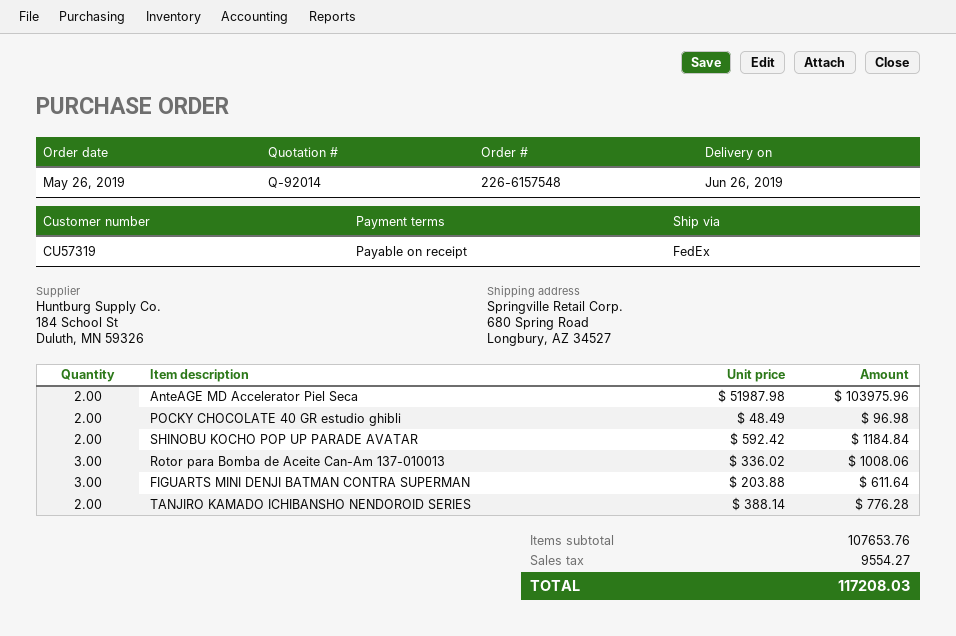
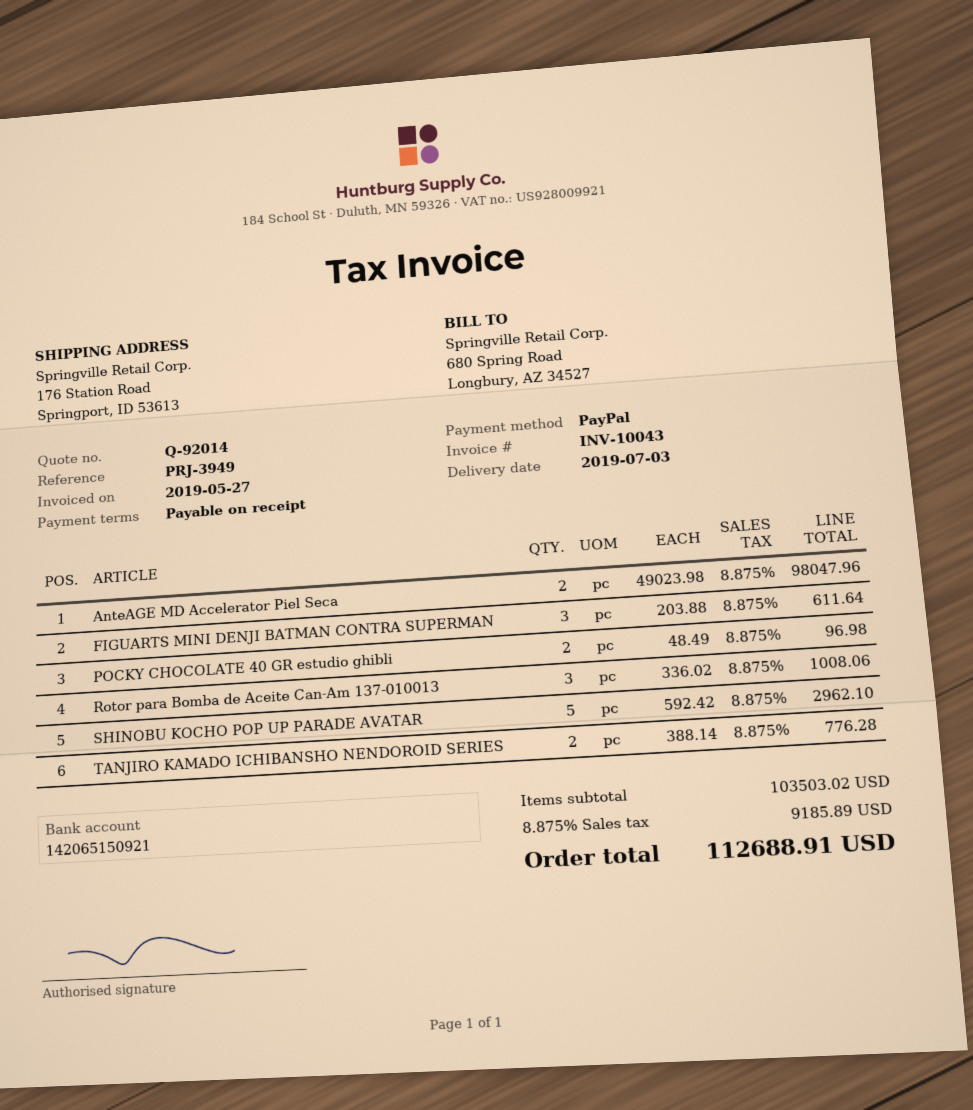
delivery date: 2019-06-26 -> 2019-07-03
ship to: 680 Spring Road, Longbury, AZ 34527 -> 176 Station Road, Springport, ID 53613
AnteAGE MD Accelerator Piel Seca: 2 x 51987.98 = 103975.96 -> 2 x 49023.98 = 98047.96
SHINOBU KOCHO POP UP PARADE AVATAR: 2 x 592.42 = 1184.84 -> 5 x 592.42 = 2962.10
subtotal: 107653.76 -> 103503.02
tax: 9554.27 -> 9185.89
total: 117208.03 -> 112688.91

